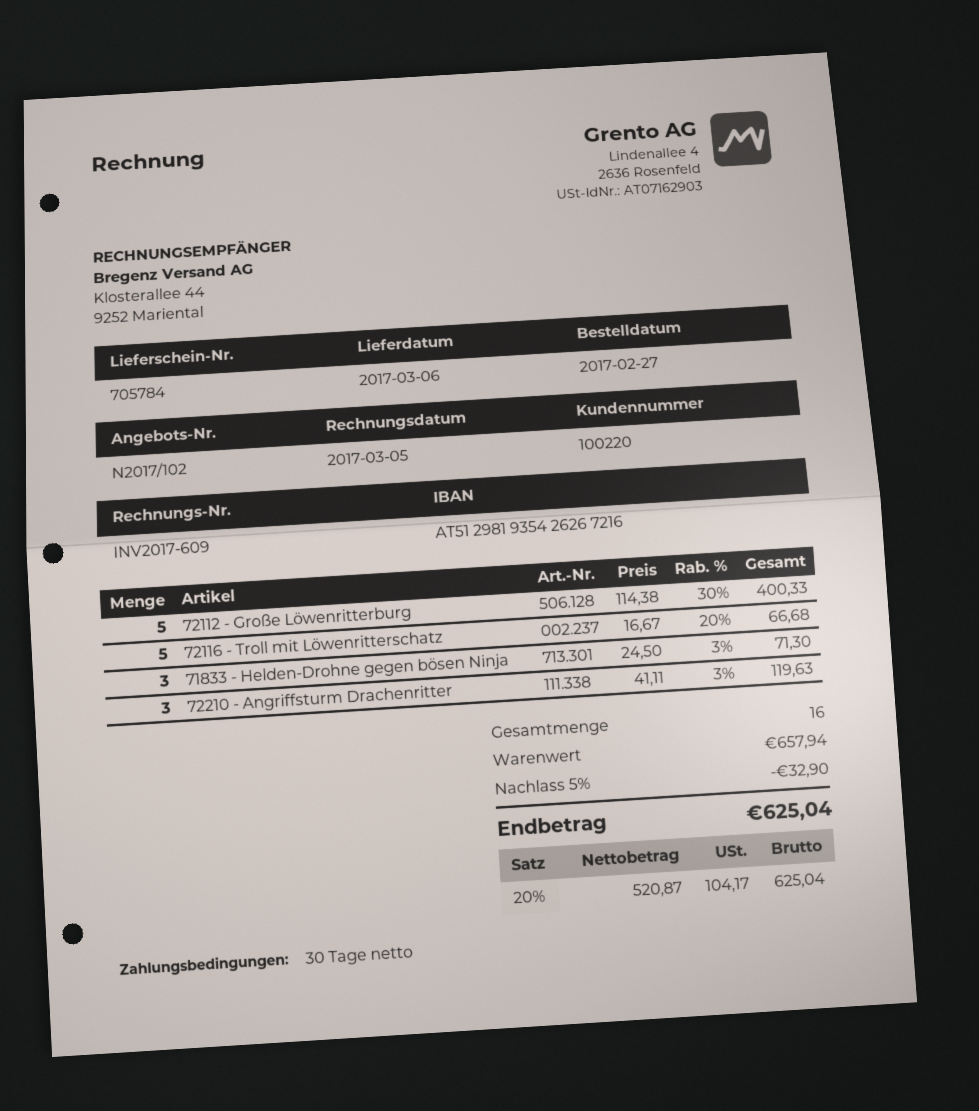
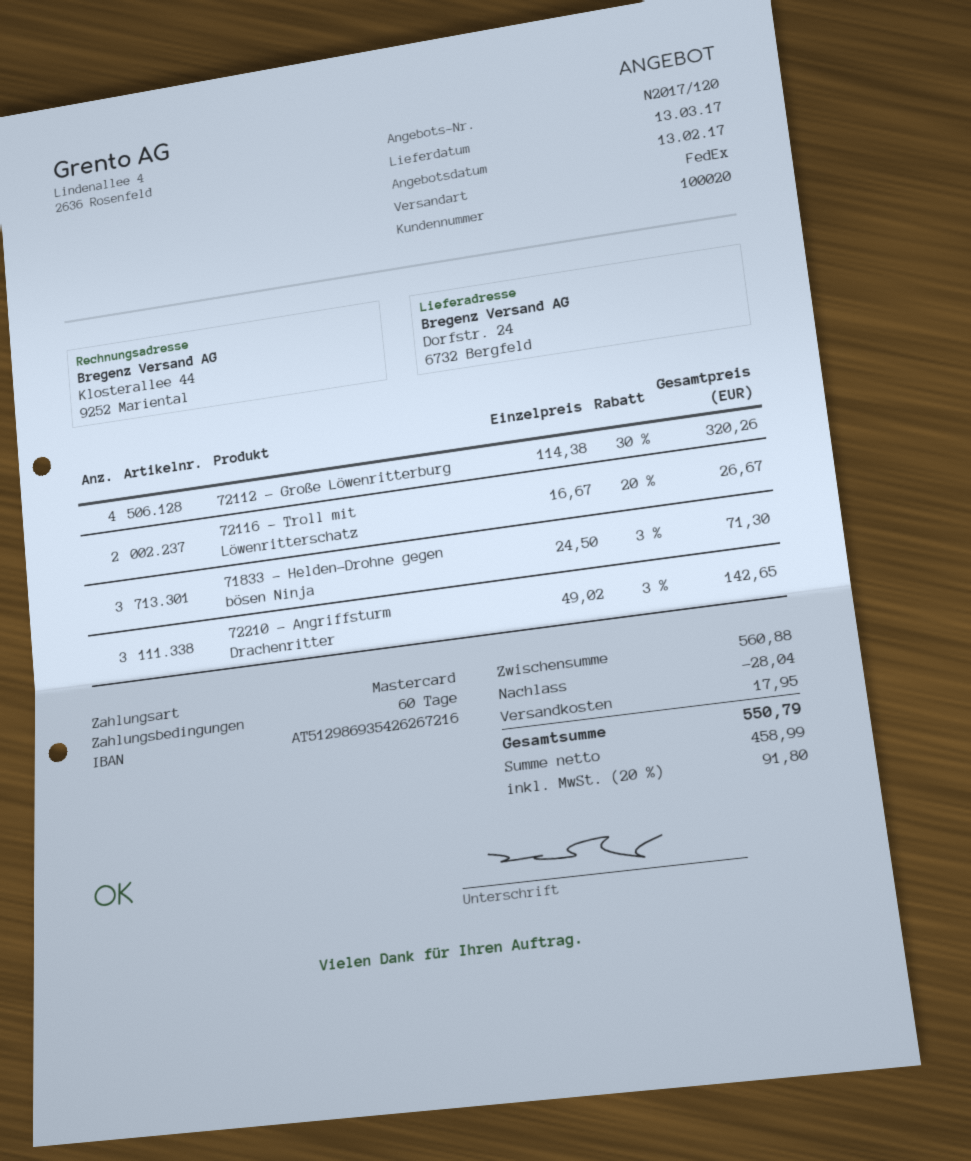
quote number: N2017/102 -> N2017/120
delivery date: 2017-03-06 -> 2017-03-13
payment terms: 30 days -> 60 days
customer number: 100220 -> 100020
bank account: AT512981935426267216 -> AT512986935426267216
72112 - Große Löwenritterburg: 5 x 114.38 - 30% = 400.33 -> 4 x 114.38 - 30% = 320.26
72116 - Troll mit Löwenritterschatz: 5 x 16.67 - 20% = 66.68 -> 2 x 16.67 - 20% = 26.67
72210 - Angriffsturm Drachenritter: 3 x 41.11 - 3% = 119.63 -> 3 x 49.02 - 3% = 142.65
subtotal: 657.94 -> 560.88
discount: 32.90 -> 28.04
shipping: none -> 17.95
net: 520.87 -> 458.99
tax: 20% = 104.17 -> 20% = 91.80
total: 625.04 -> 550.79

